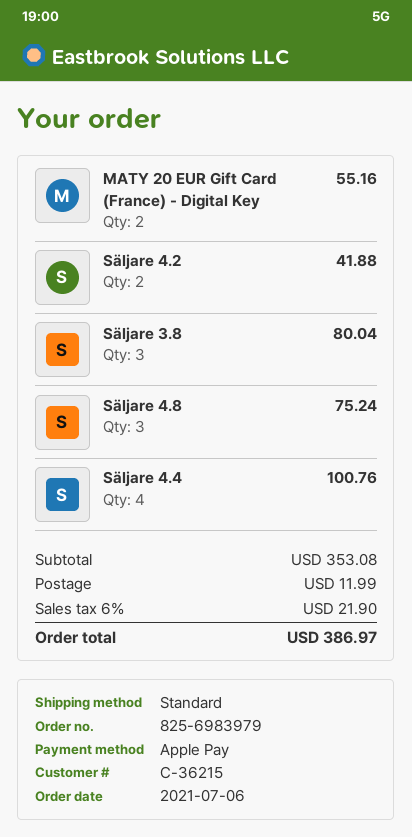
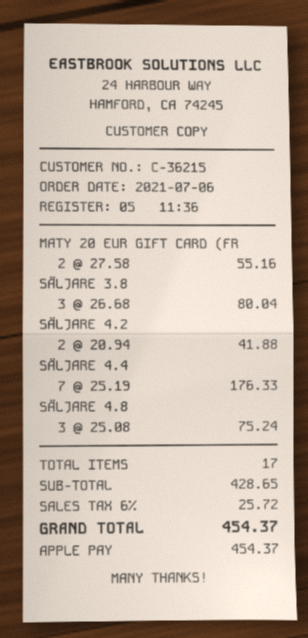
Säljare 4.4: 4 for 100.76 -> 7 for 176.33
subtotal: 353.08 -> 428.65
shipping: 11.99 -> none
tax: 6% = 21.90 -> 6% = 25.72
total: 386.97 -> 454.37

